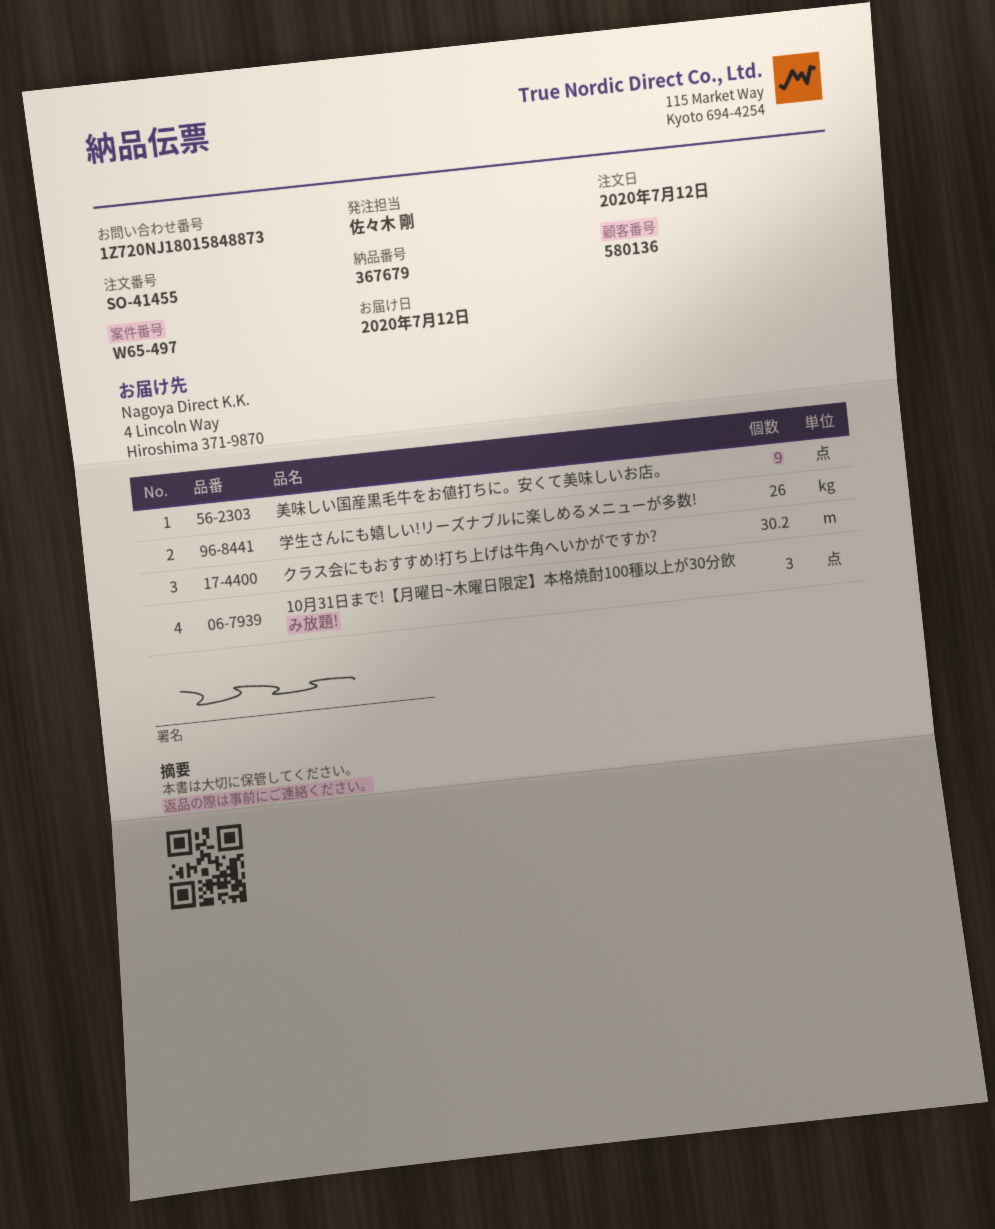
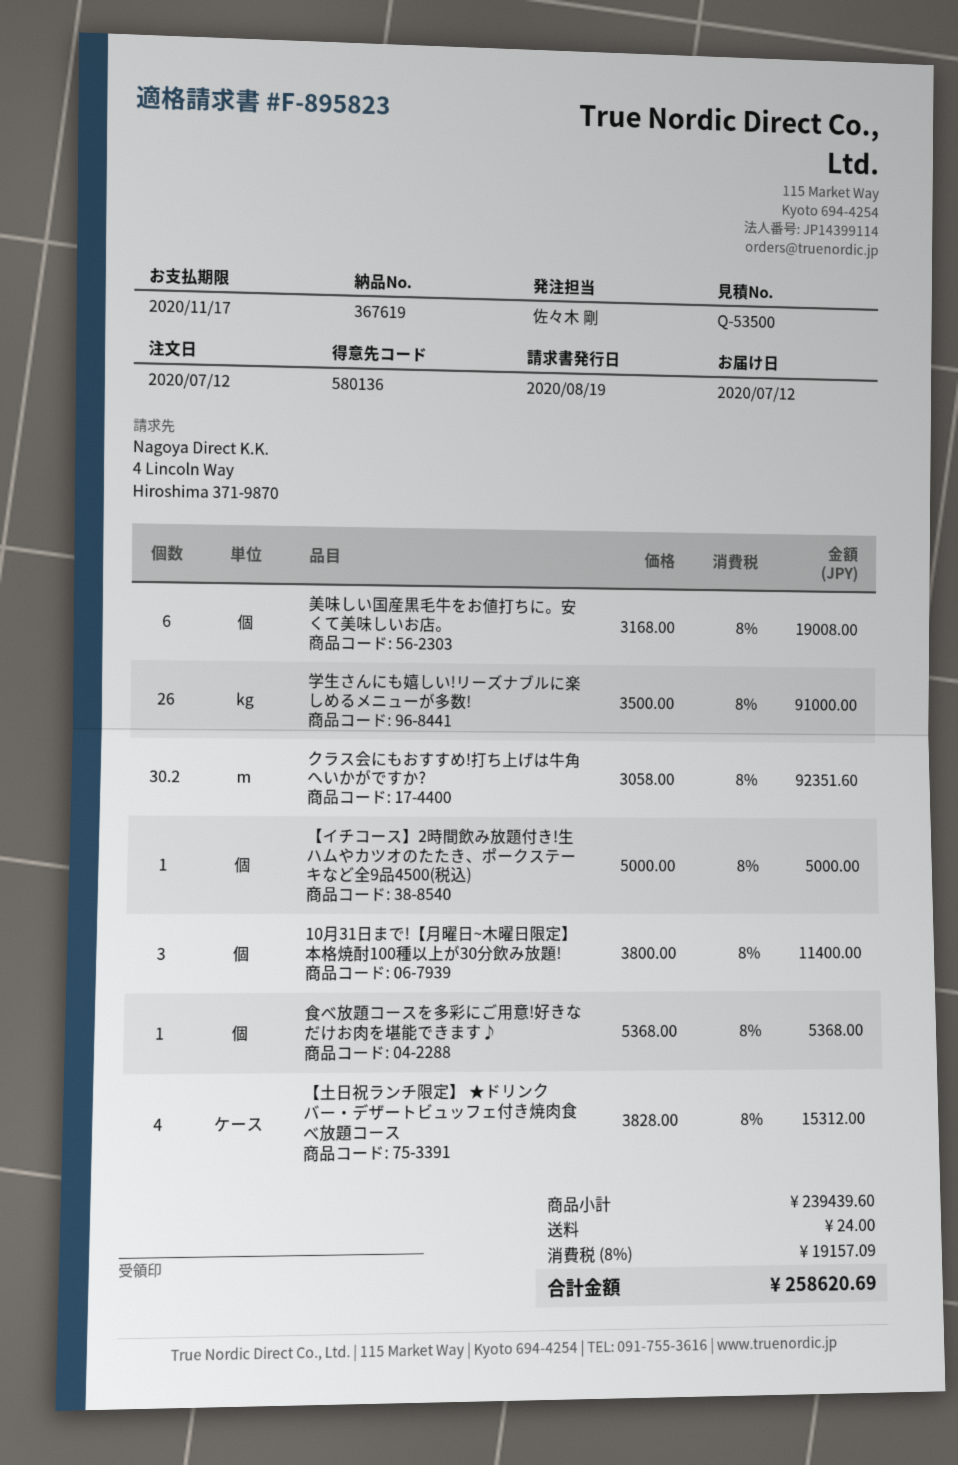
delivery note number: 367679 -> 367619
美味しい国産黒毛牛をお値打ちに。安くて美味しいお店。: 9 -> 6
【イチコース】2時間飲み放題付き!生ハムやカツオのたたき、ポークステーキなど全9品4500(税込): none -> 1
食べ放題コースを多彩にご用意!好きなだけお肉を堪能できます♪: none -> 1
【土日祝ランチ限定】 ★ドリンクバー・デザートビュッフェ付き焼肉食べ放題コース: none -> 4

